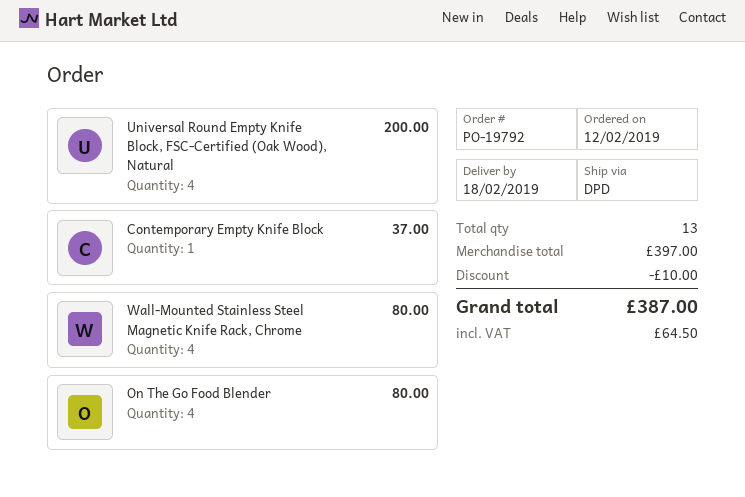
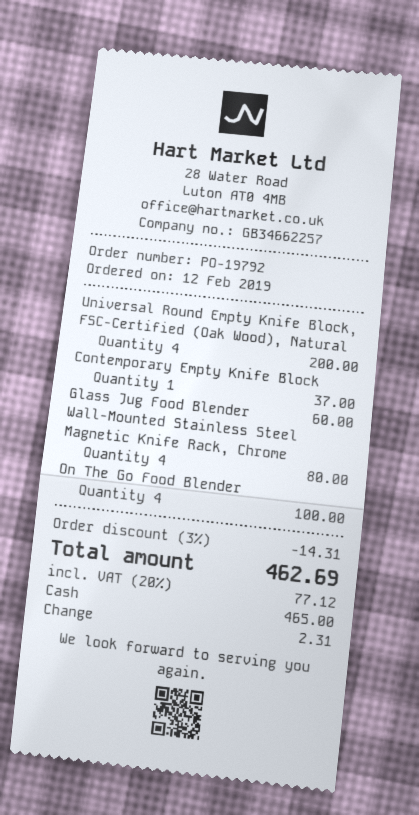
On The Go Food Blender: 4 for 80.00 -> 4 for 100.00
Glass Jug Food Blender: none -> 1 for 60.00
discount: 10.00 -> 14.31
tax: 64.50 -> 77.12
total: 387.00 -> 462.69

